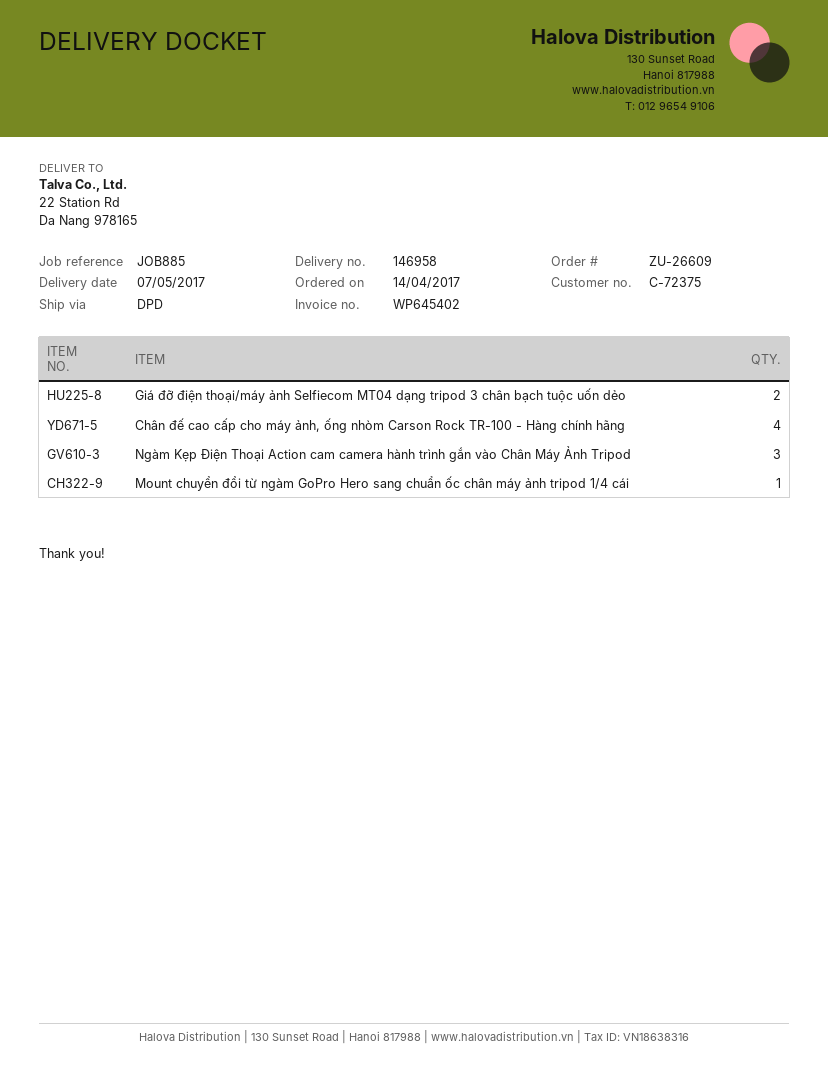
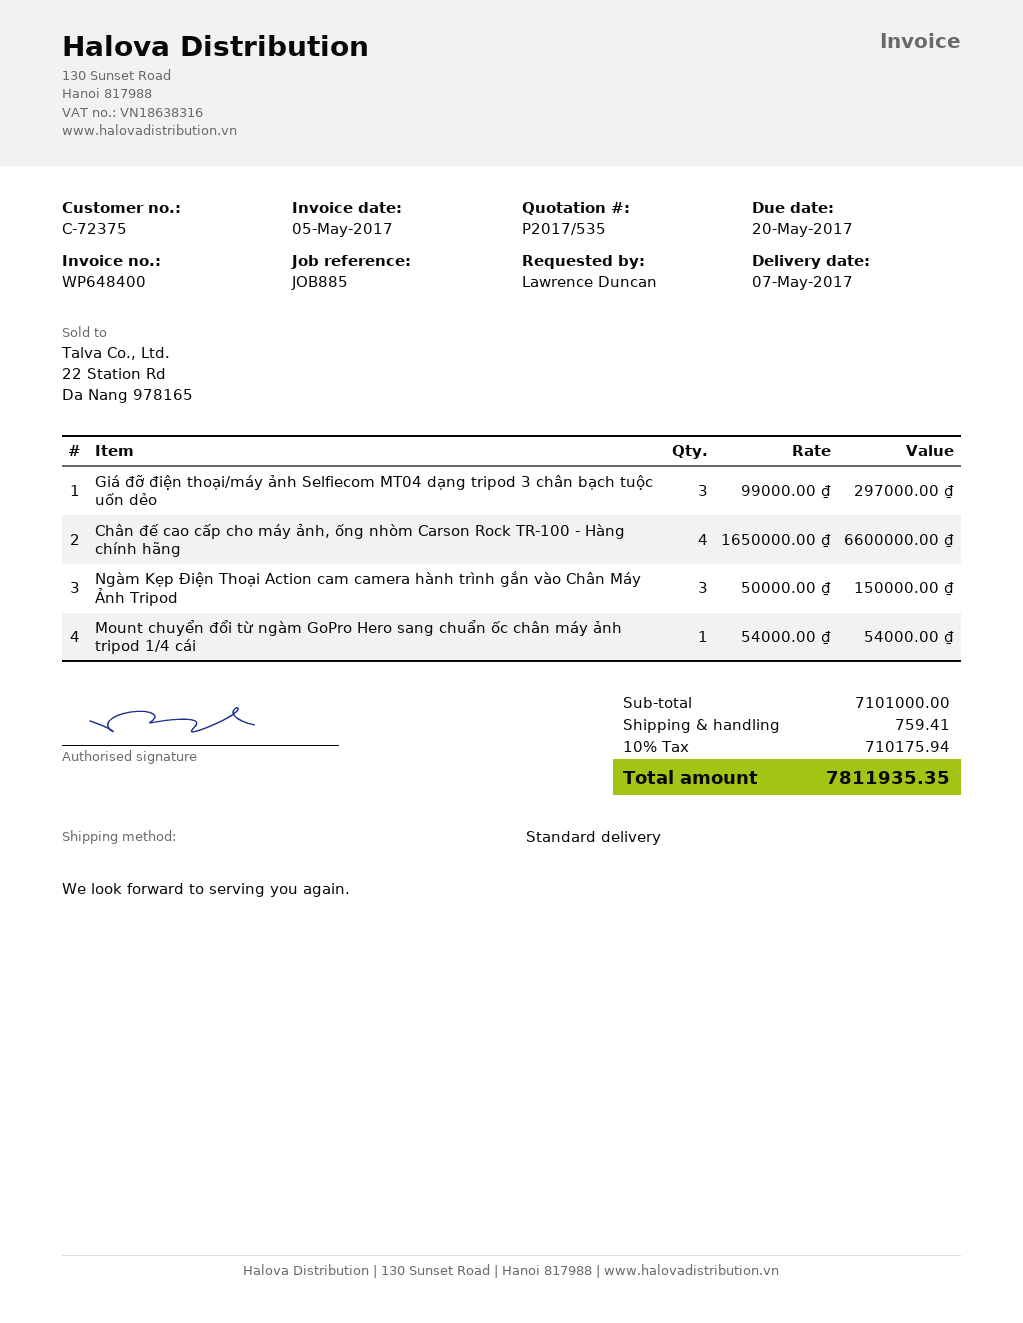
invoice number: WP645402 -> WP648400
shipping method: DPD -> standard
Giá đỡ điện thoại/máy ảnh Selfiecom MT04 dạng tripod 3 chân bạch tuộc uốn dẻo: 2 -> 3

